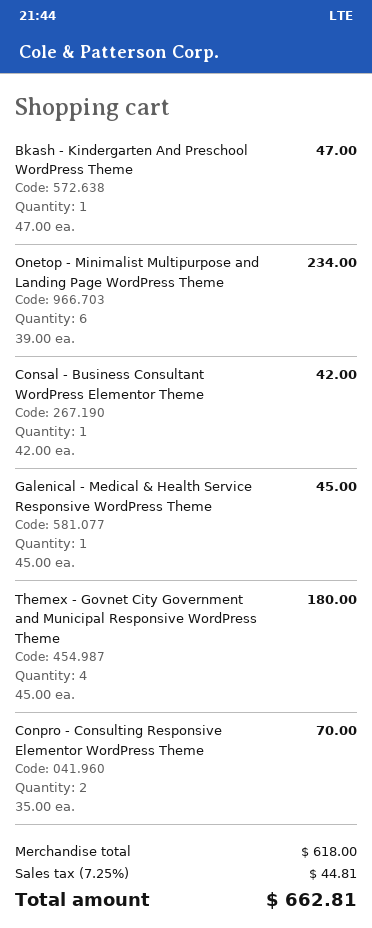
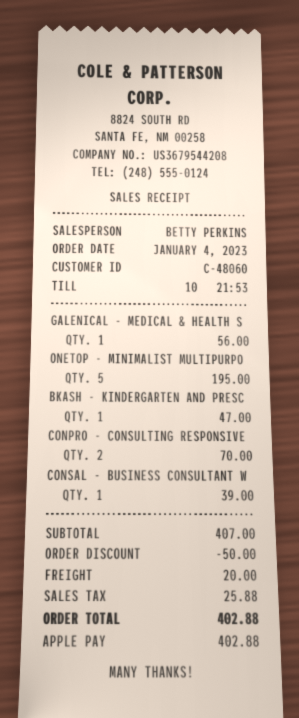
Onetop - Minimalist Multipurpose and Landing Page WordPress Theme: 6 for 234.00 -> 5 for 195.00
Consal - Business Consultant WordPress Elementor Theme: 1 for 42.00 -> 1 for 39.00
Galenical - Medical & Health Service Responsive WordPress Theme: 1 for 45.00 -> 1 for 56.00
Themex - Govnet City Government and Municipal Responsive WordPress Theme: 4 for 180.00 -> none
subtotal: 618.00 -> 407.00
discount: none -> 50.00
shipping: none -> 20.00
tax: 44.81 -> 25.88
total: 662.81 -> 402.88

